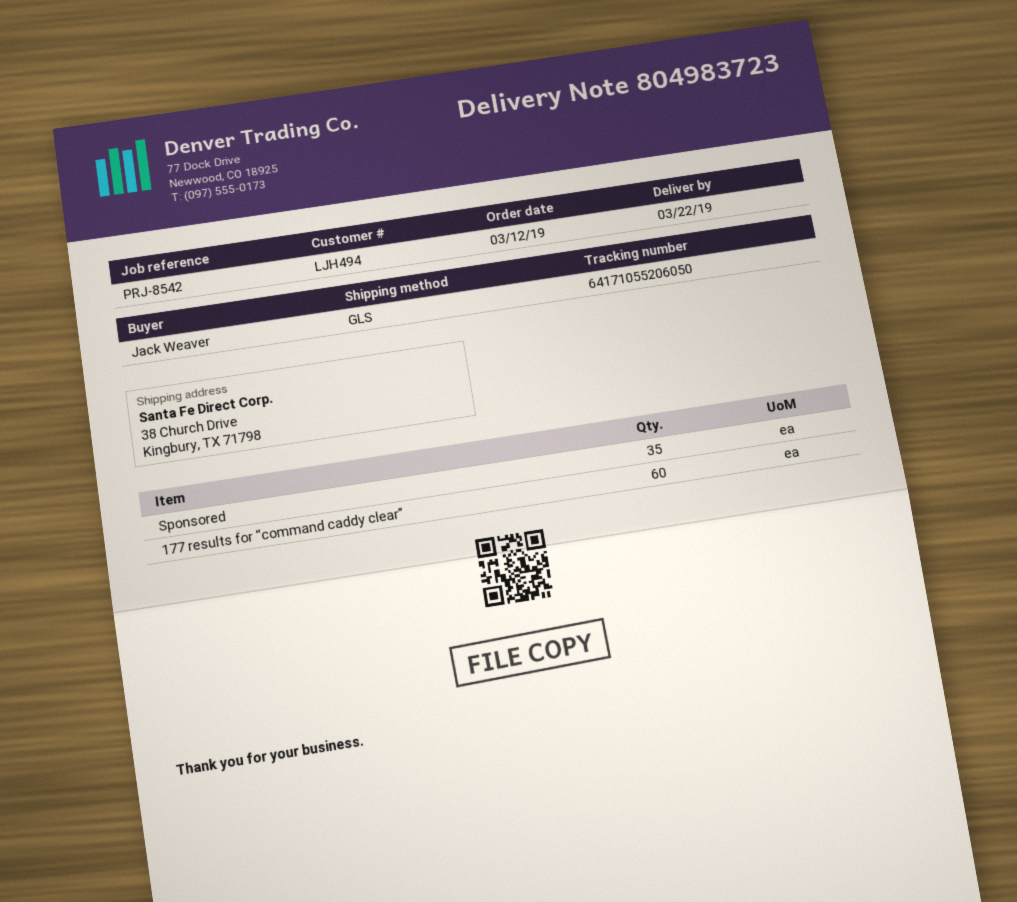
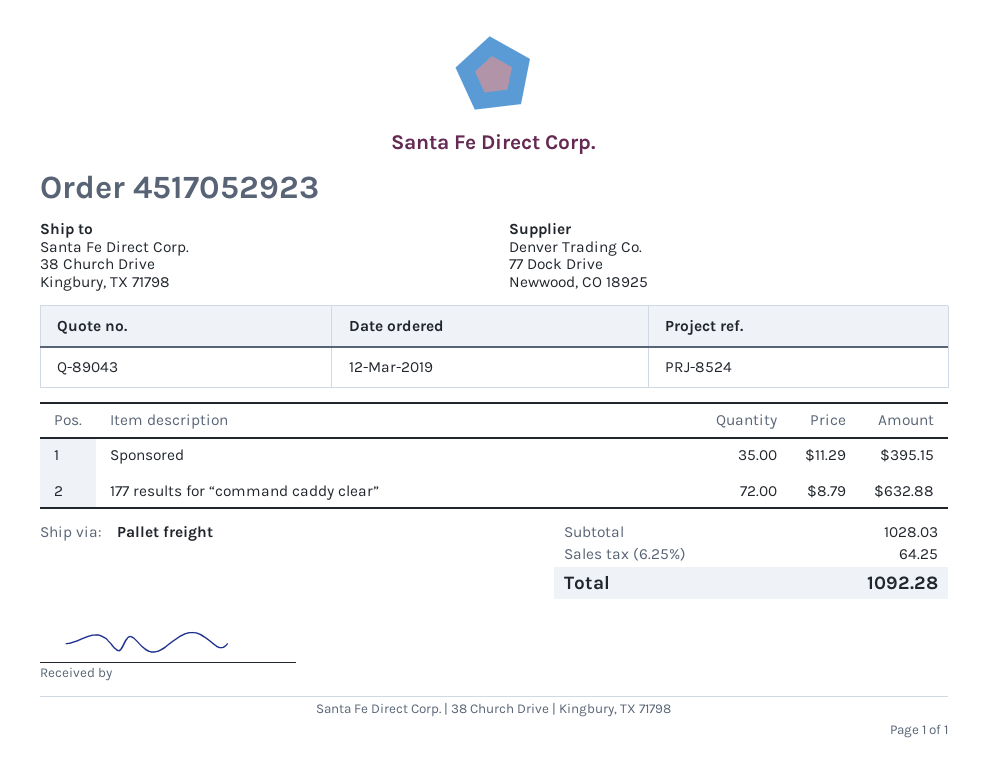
reference: PRJ-8542 -> PRJ-8524
shipping method: GLS -> pallet freight
177 results for “command caddy clear”: 60 -> 72

